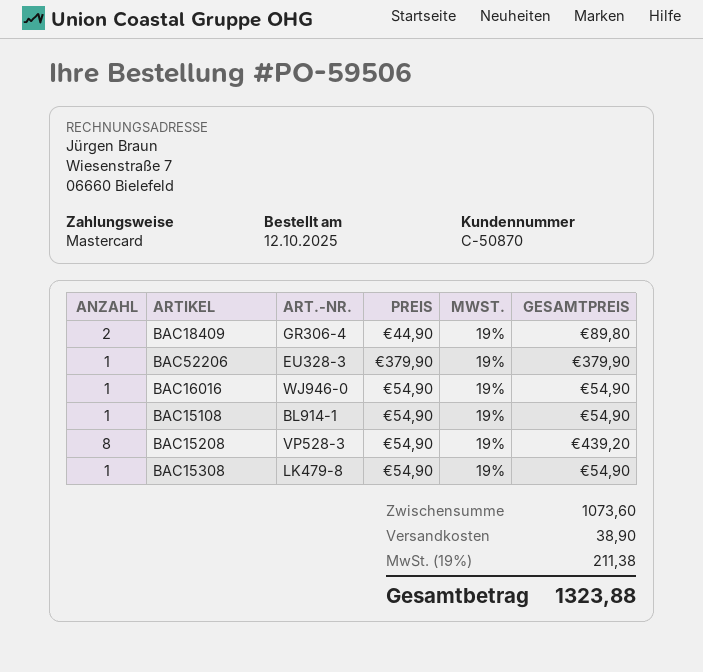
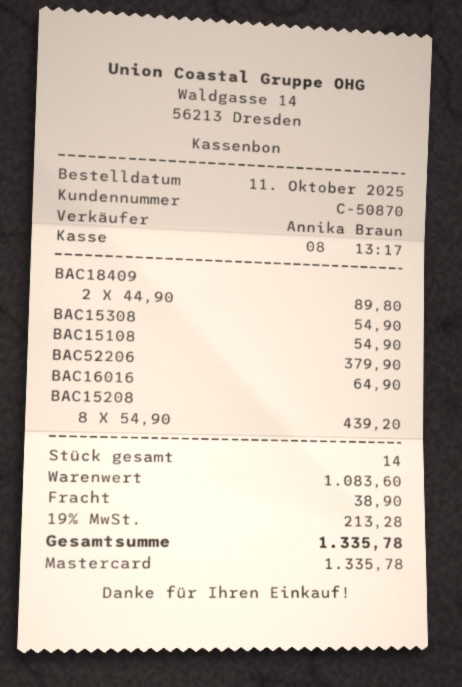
order date: 2025-10-12 -> 2025-10-11
BAC16016: 1 x 54.90 = 54.90 -> 1 x 64.90 = 64.90
subtotal: 1073.60 -> 1083.60
tax: 19% = 211.38 -> 19% = 213.28
total: 1323.88 -> 1335.78

